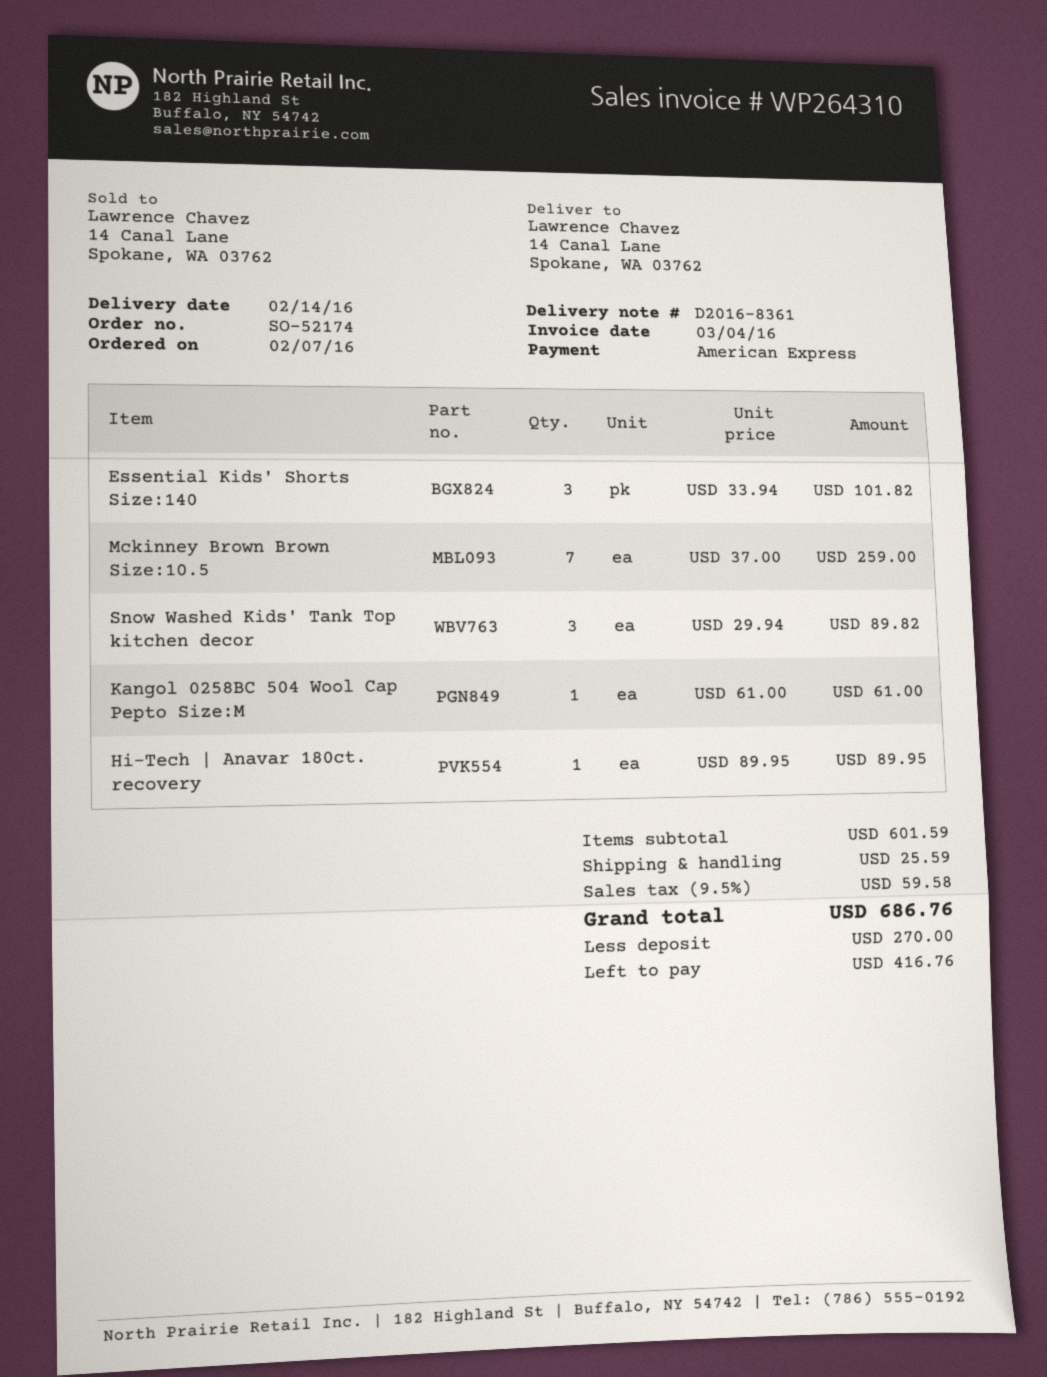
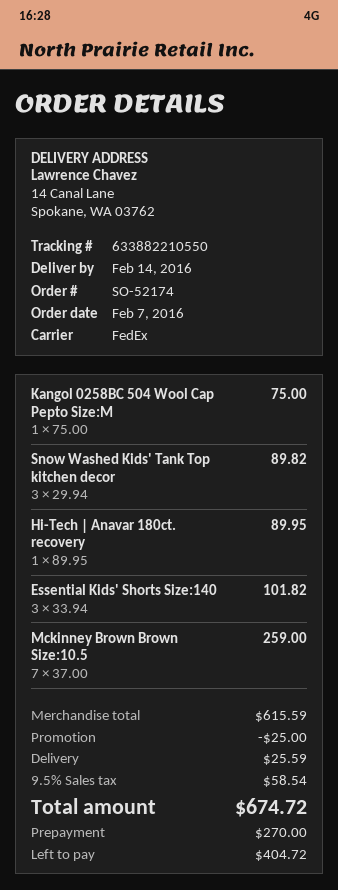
Kangol 0258BC 504 Wool Cap Pepto Size:M: 1 x 61.00 = 61.00 -> 1 x 75.00 = 75.00
subtotal: 601.59 -> 615.59
discount: none -> 25.00
tax: 9.5% = 59.58 -> 9.5% = 58.54
total: 686.76 -> 674.72
balance: 416.76 -> 404.72

